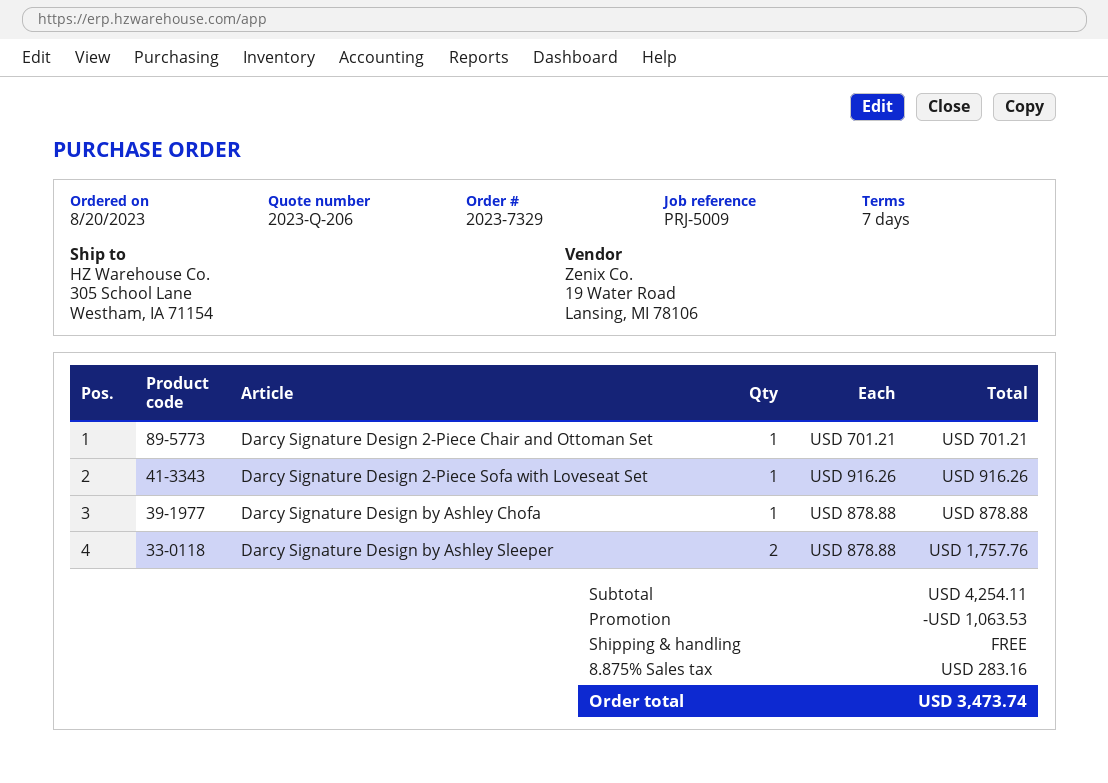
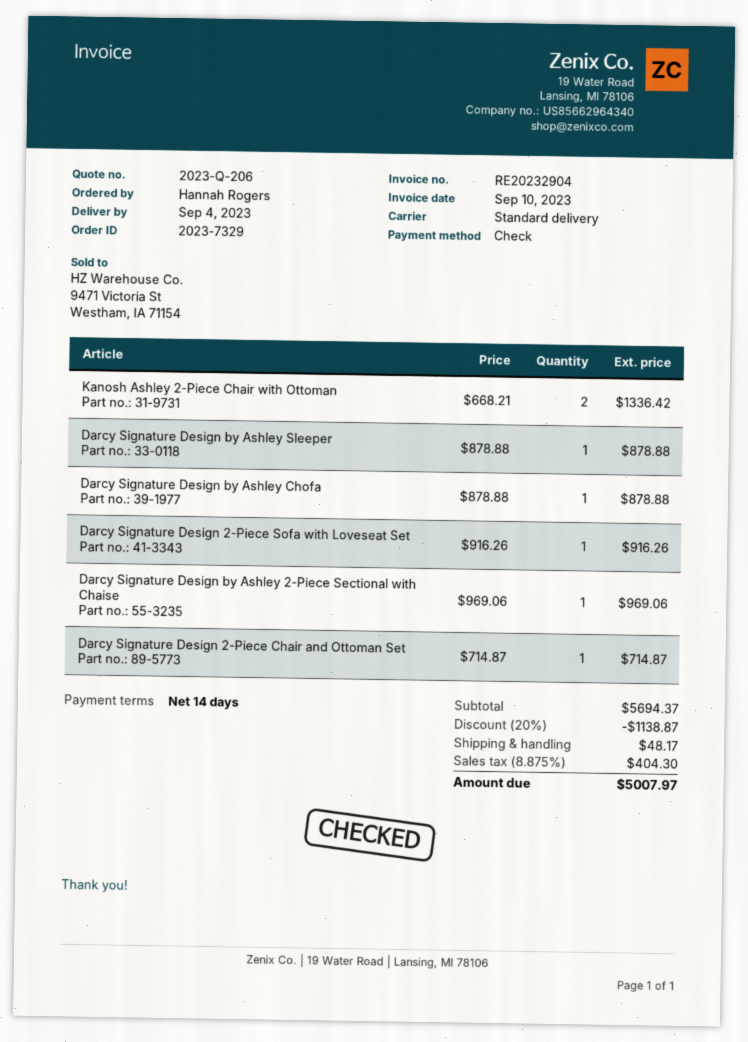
payment terms: 7 days -> 14 days
Darcy Signature Design 2-Piece Chair and Ottoman Set: 1 x 701.21 = 701.21 -> 1 x 714.87 = 714.87
Darcy Signature Design by Ashley Sleeper: 2 x 878.88 = 1757.76 -> 1 x 878.88 = 878.88
Kanosh Ashley 2-Piece Chair with Ottoman: none -> 2 x 668.21 = 1336.42
Darcy Signature Design by Ashley 2-Piece Sectional with Chaise: none -> 1 x 969.06 = 969.06
subtotal: 4254.11 -> 5694.37
discount: 1063.53 -> 1138.87
shipping: 0.00 -> 48.17
tax: 8.875% = 283.16 -> 8.875% = 404.30
total: 3473.74 -> 5007.97

